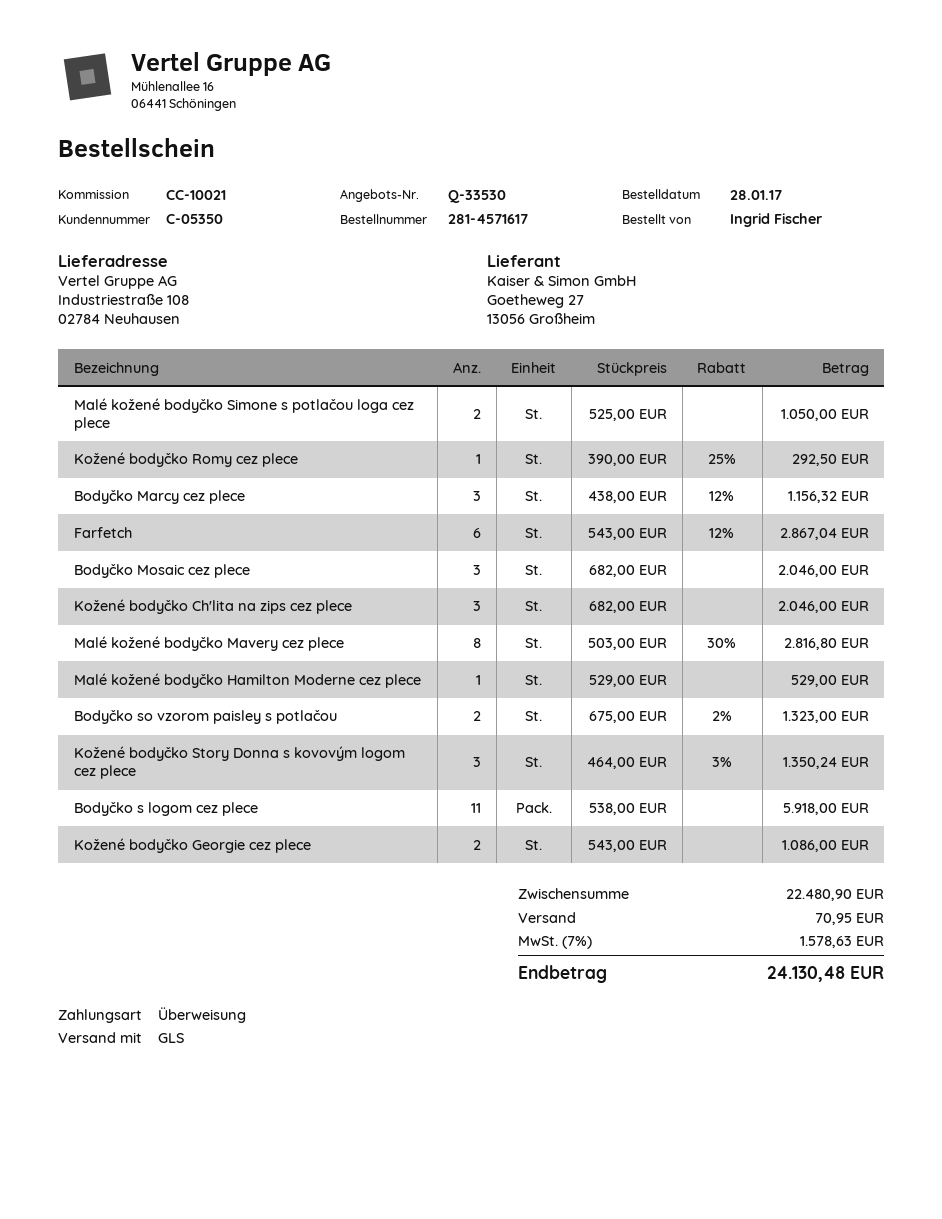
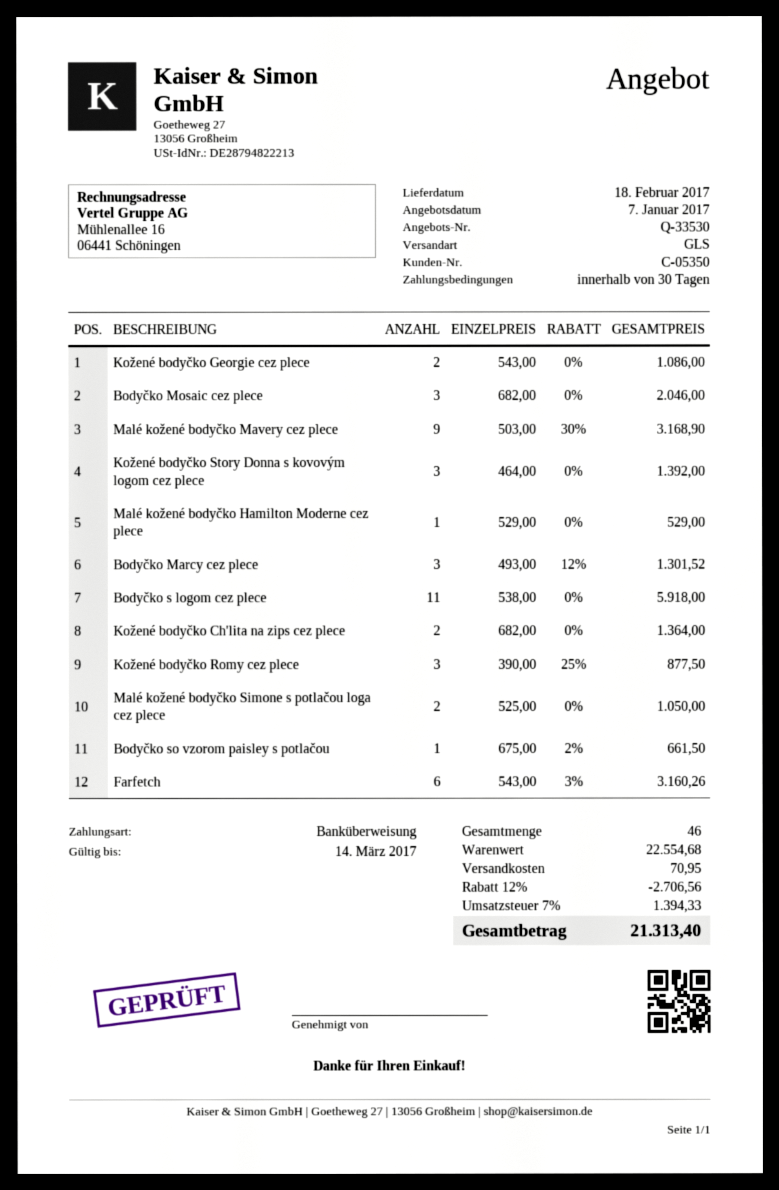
Kožené bodyčko Romy cez plece: 1 x 390.00 - 25% = 292.50 -> 3 x 390.00 - 25% = 877.50
Bodyčko Marcy cez plece: 3 x 438.00 - 12% = 1156.32 -> 3 x 493.00 - 12% = 1301.52
Farfetch: 6 x 543.00 - 12% = 2867.04 -> 6 x 543.00 - 3% = 3160.26
Kožené bodyčko Ch'lita na zips cez plece: 3 x 682.00 = 2046.00 -> 2 x 682.00 = 1364.00
Malé kožené bodyčko Mavery cez plece: 8 x 503.00 - 30% = 2816.80 -> 9 x 503.00 - 30% = 3168.90
Bodyčko so vzorom paisley s potlačou: 2 x 675.00 - 2% = 1323.00 -> 1 x 675.00 - 2% = 661.50
Kožené bodyčko Story Donna s kovovým logom cez plece: 3 x 464.00 - 3% = 1350.24 -> 3 x 464.00 = 1392.00
subtotal: 22480.90 -> 22554.68
discount: none -> 12% = 2706.56
tax: 7% = 1578.63 -> 7% = 1394.33
total: 24130.48 -> 21313.40

